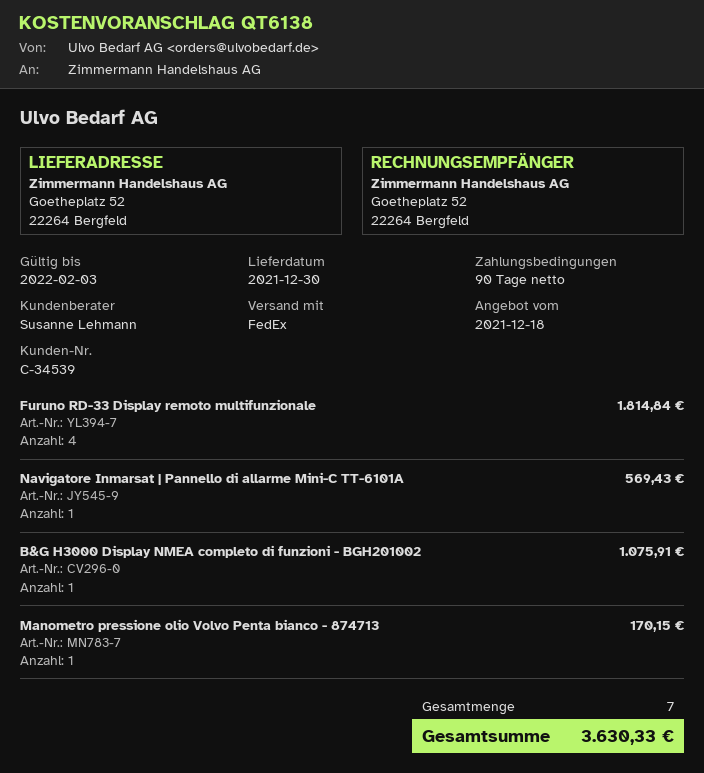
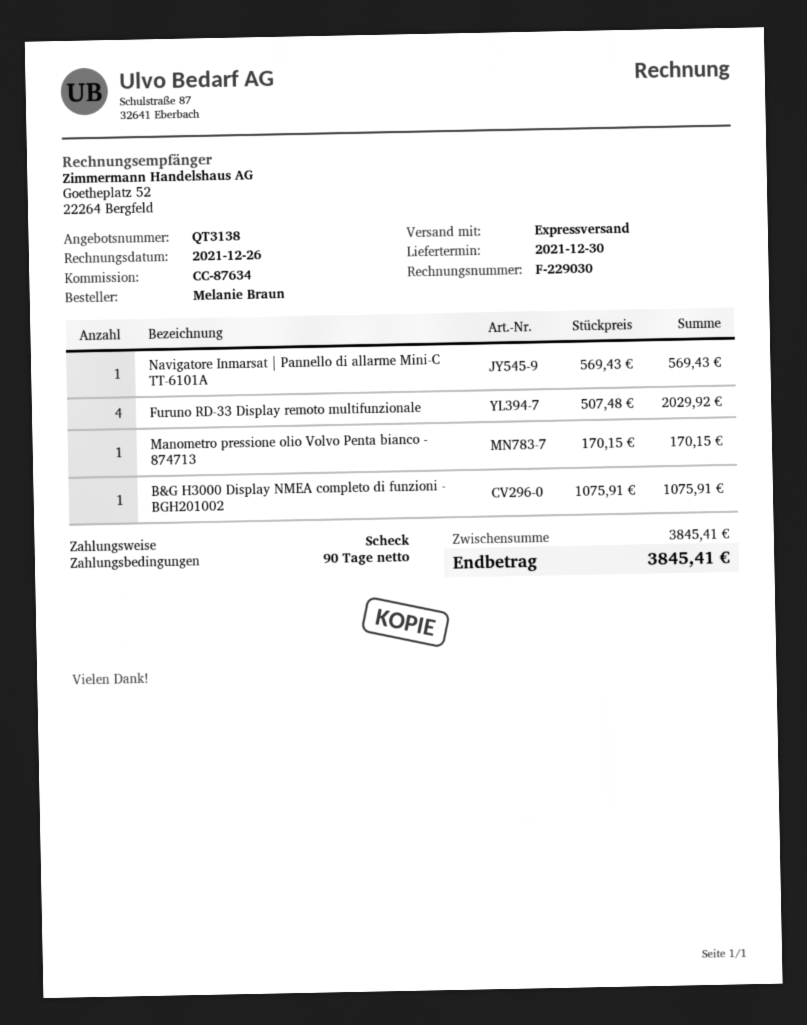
quote number: QT6138 -> QT3138
shipping method: FedEx -> express
Furuno RD-33 Display remoto multifunzionale: 4 for 1814.84 -> 4 for 2029.92
total: 3630.33 -> 3845.41

